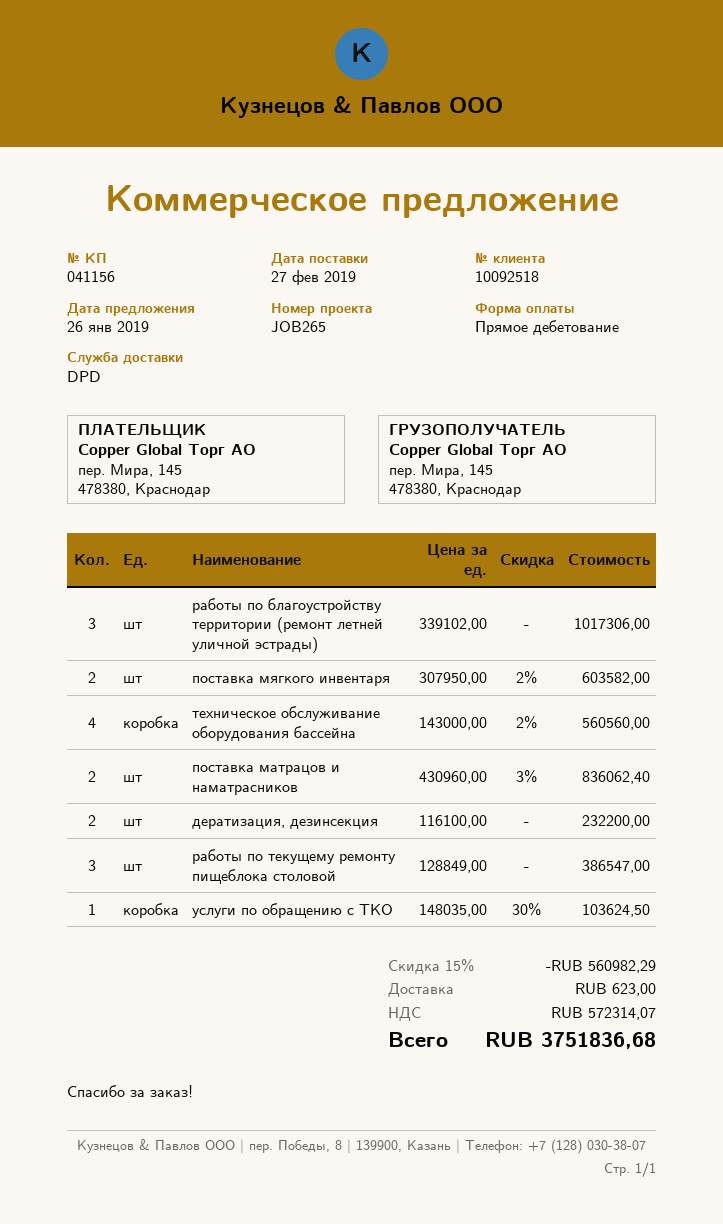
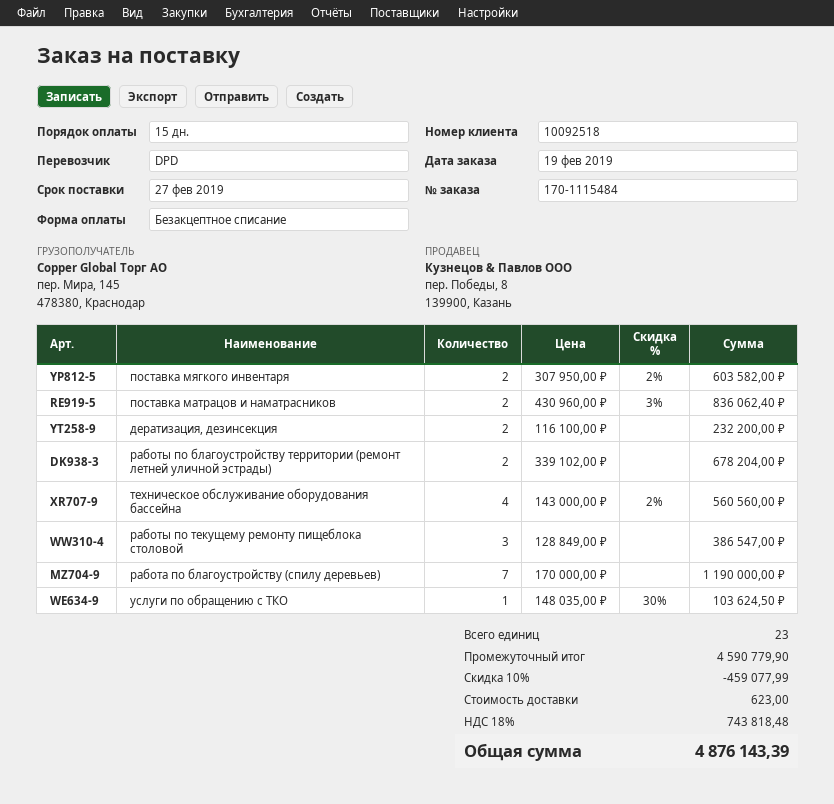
работы по благоустройству территории (ремонт летней уличной эстрады): 3 x 339102.00 = 1017306.00 -> 2 x 339102.00 = 678204.00
работа по благоустройству (спилу деревьев): none -> 7 x 170000.00 = 1190000.00
discount: 15% = 560982.29 -> 10% = 459077.99
tax: 572314.07 -> 743818.48
total: 3751836.68 -> 4876143.39

